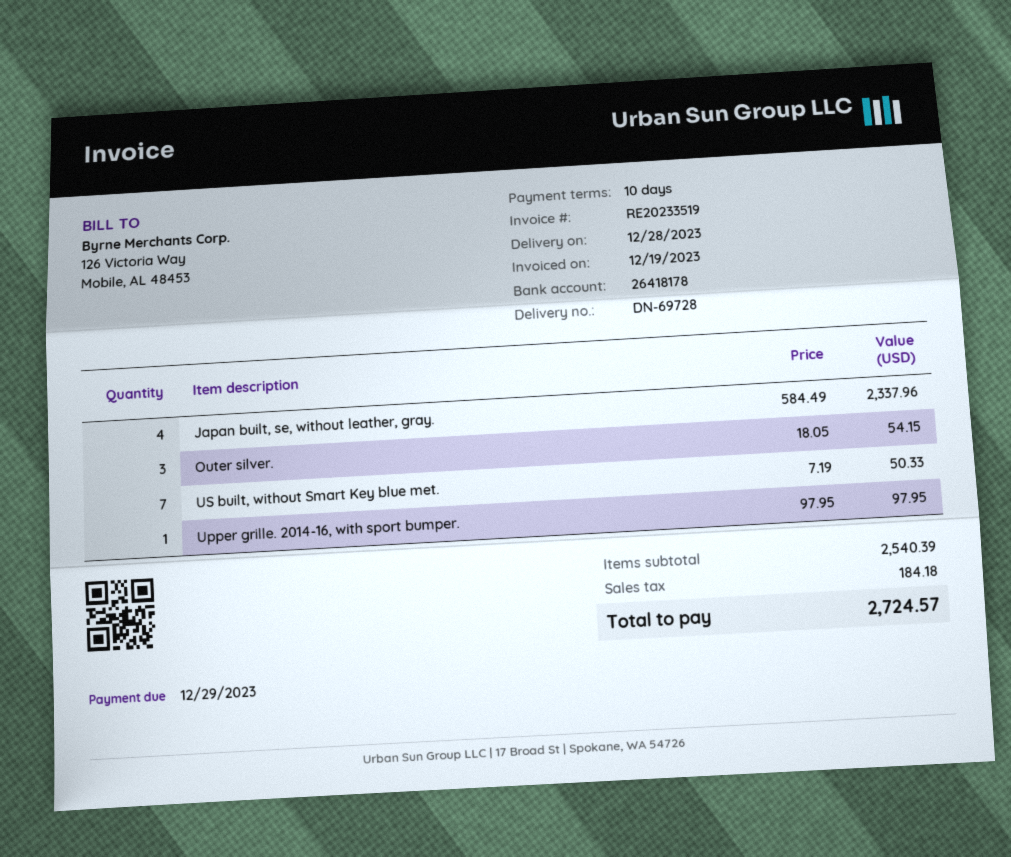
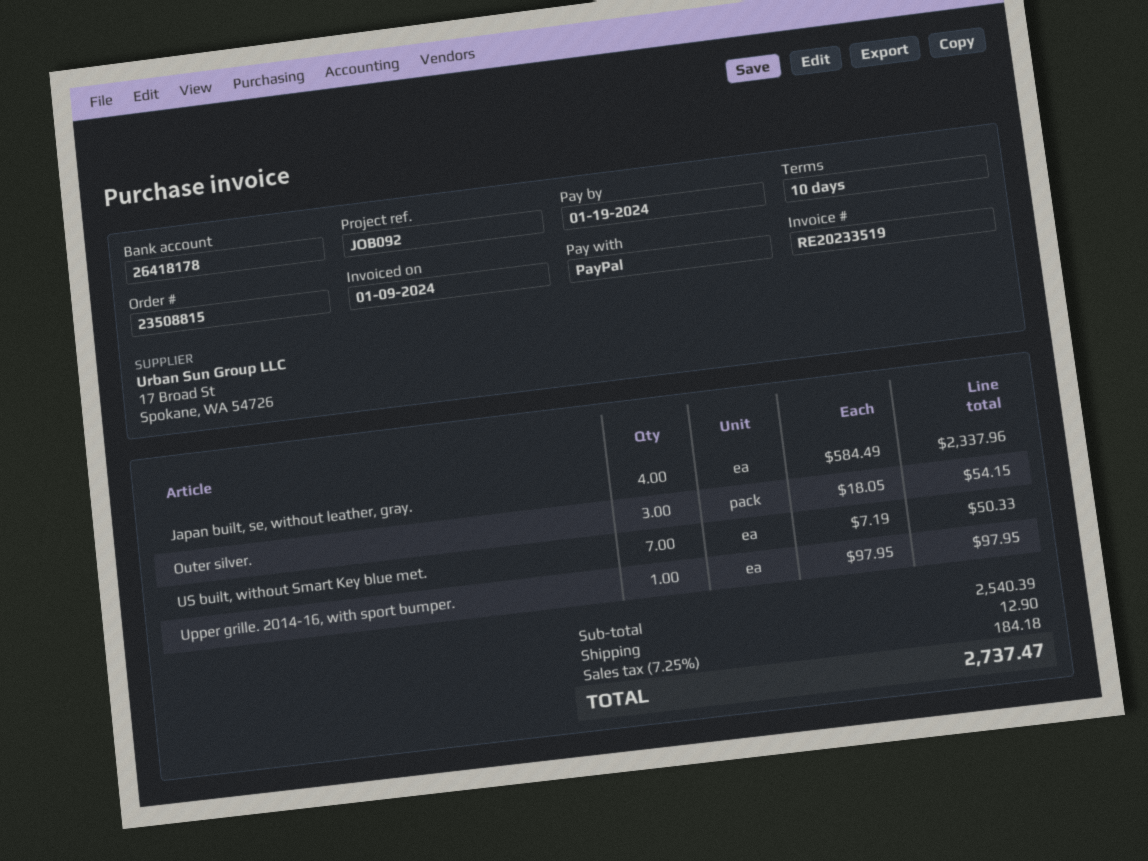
invoice date: 2023-12-19 -> 2024-01-09
due date: 2023-12-29 -> 2024-01-19
shipping: none -> 12.90
total: 2724.57 -> 2737.47

